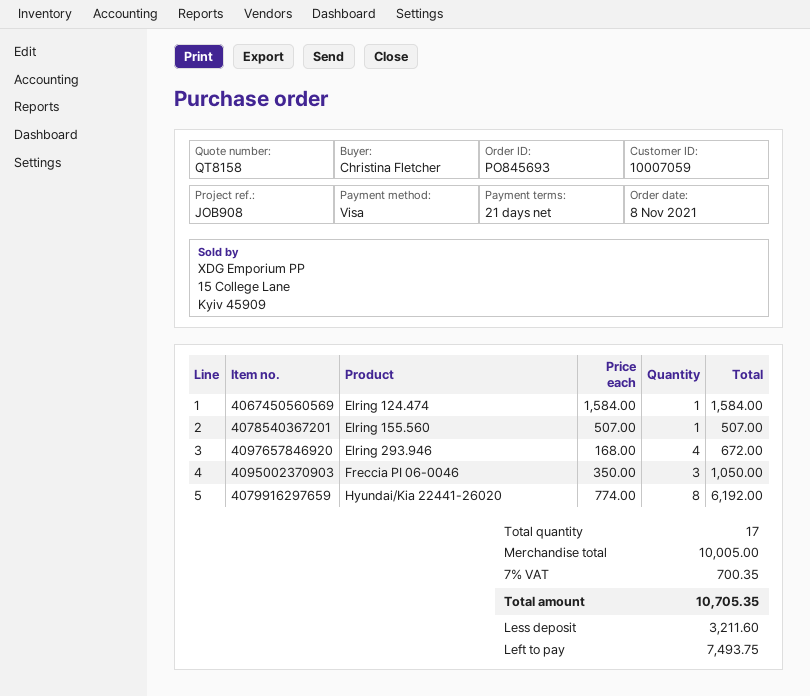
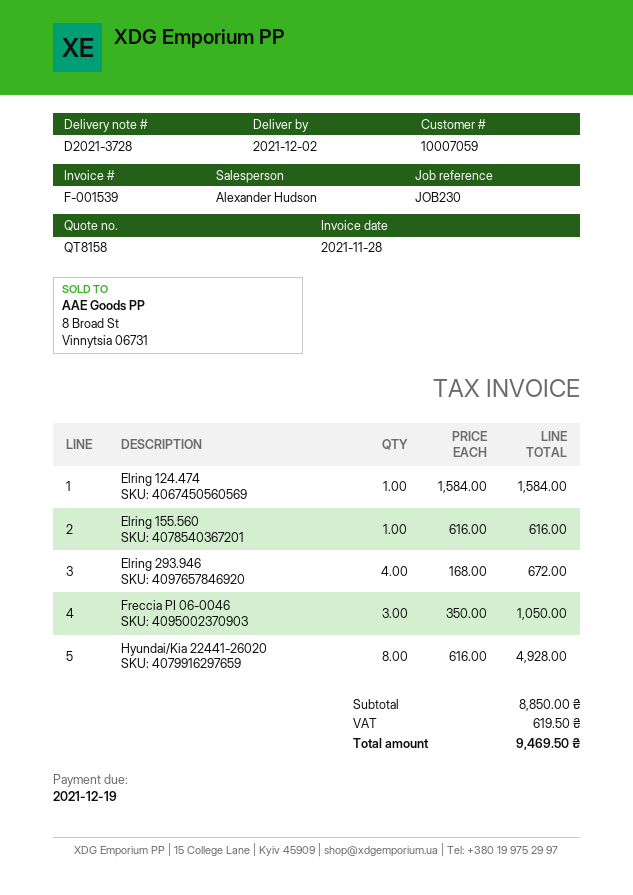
reference: JOB908 -> JOB230
Elring 155.560: 1 x 507.00 = 507.00 -> 1 x 616.00 = 616.00
Hyundai/Kia 22441-26020: 8 x 774.00 = 6192.00 -> 8 x 616.00 = 4928.00
subtotal: 10005.00 -> 8850.00
tax: 700.35 -> 619.50
total: 10705.35 -> 9469.50

